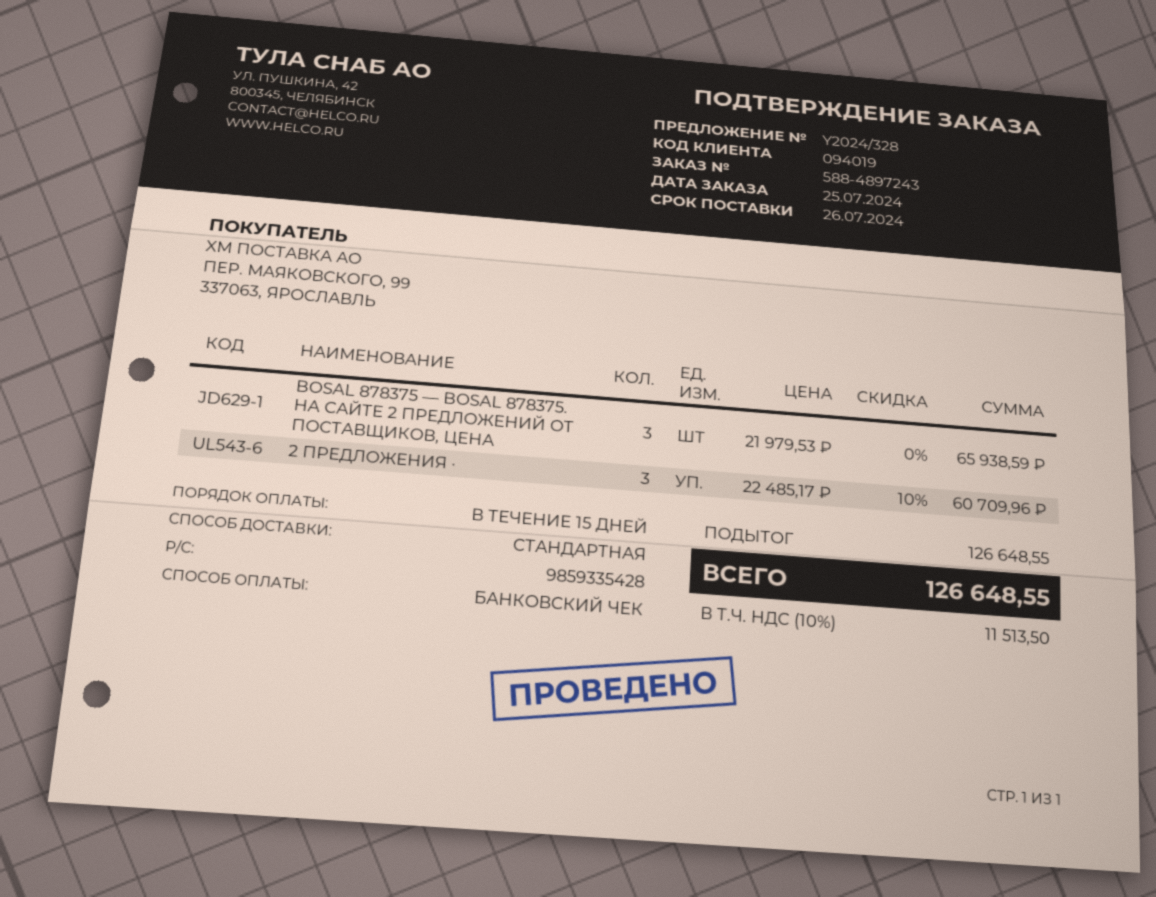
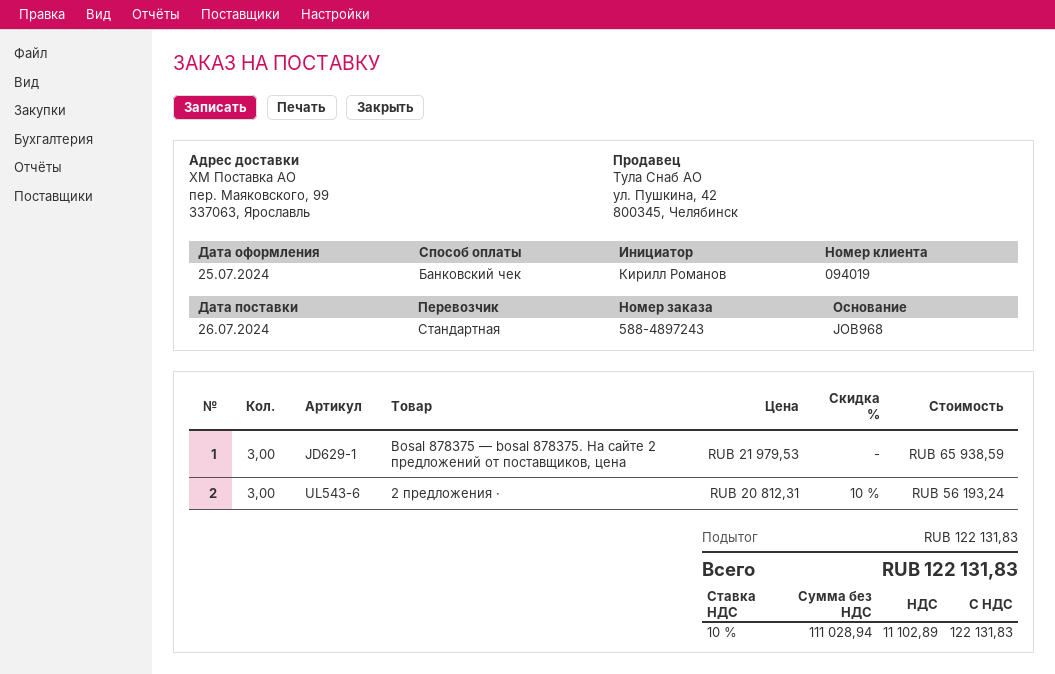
2 ПРЕДЛОЖЕНИЯ ·: 3 x 22485.17 - 10% = 60709.96 -> 3 x 20812.31 - 10% = 56193.24
subtotal: 126648.55 -> 122131.83
tax: 10% = 11513.50 -> 10% = 11102.89
total: 126648.55 -> 122131.83

